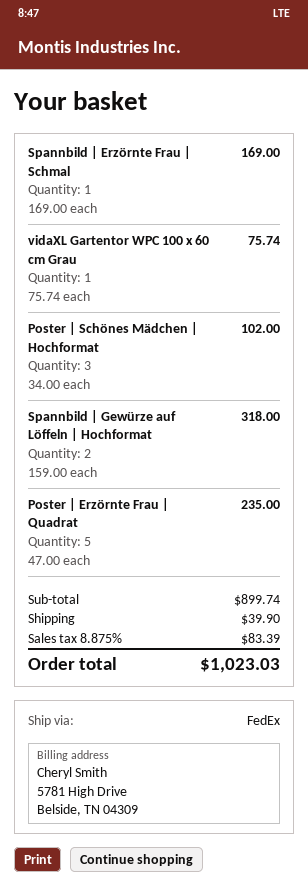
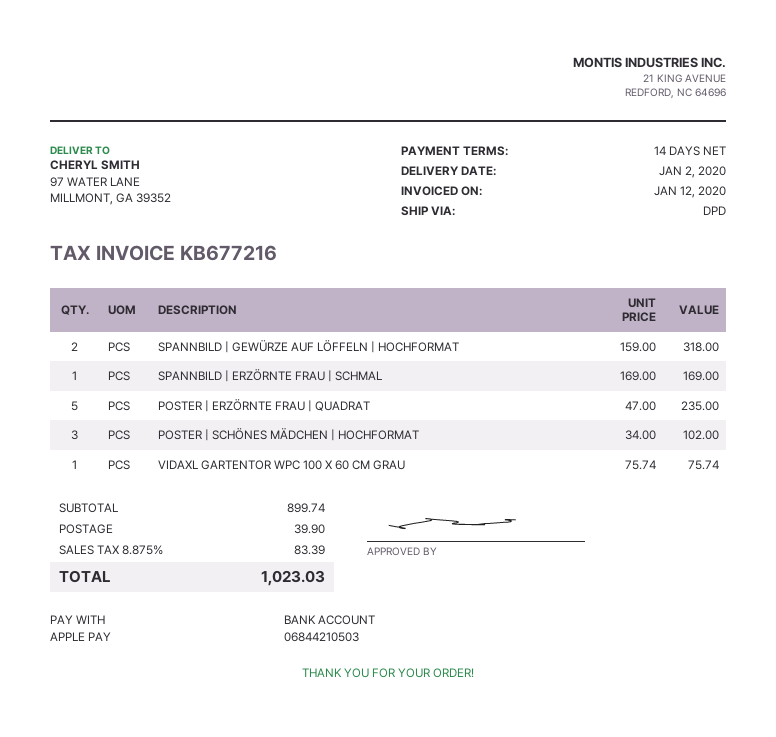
shipping method: FedEx -> DPD

